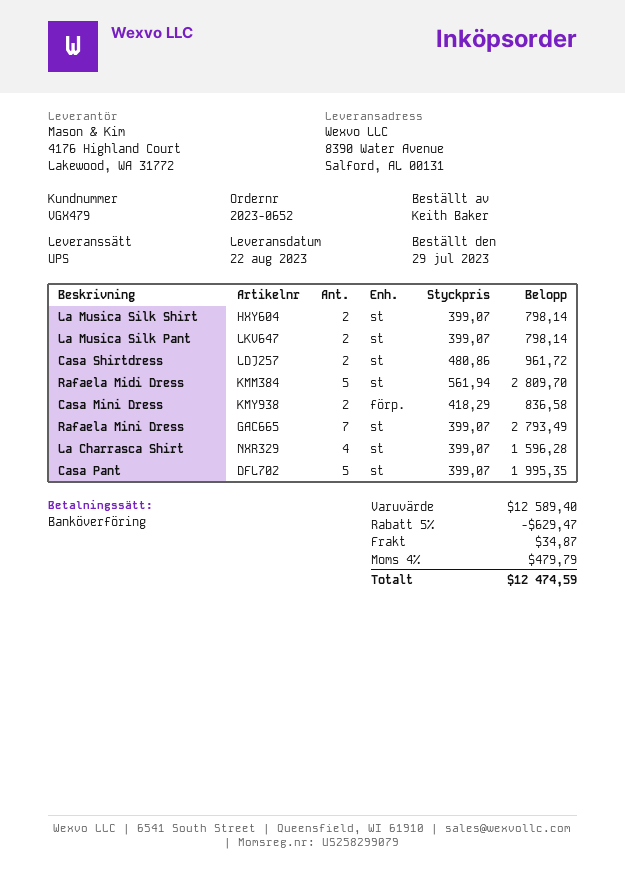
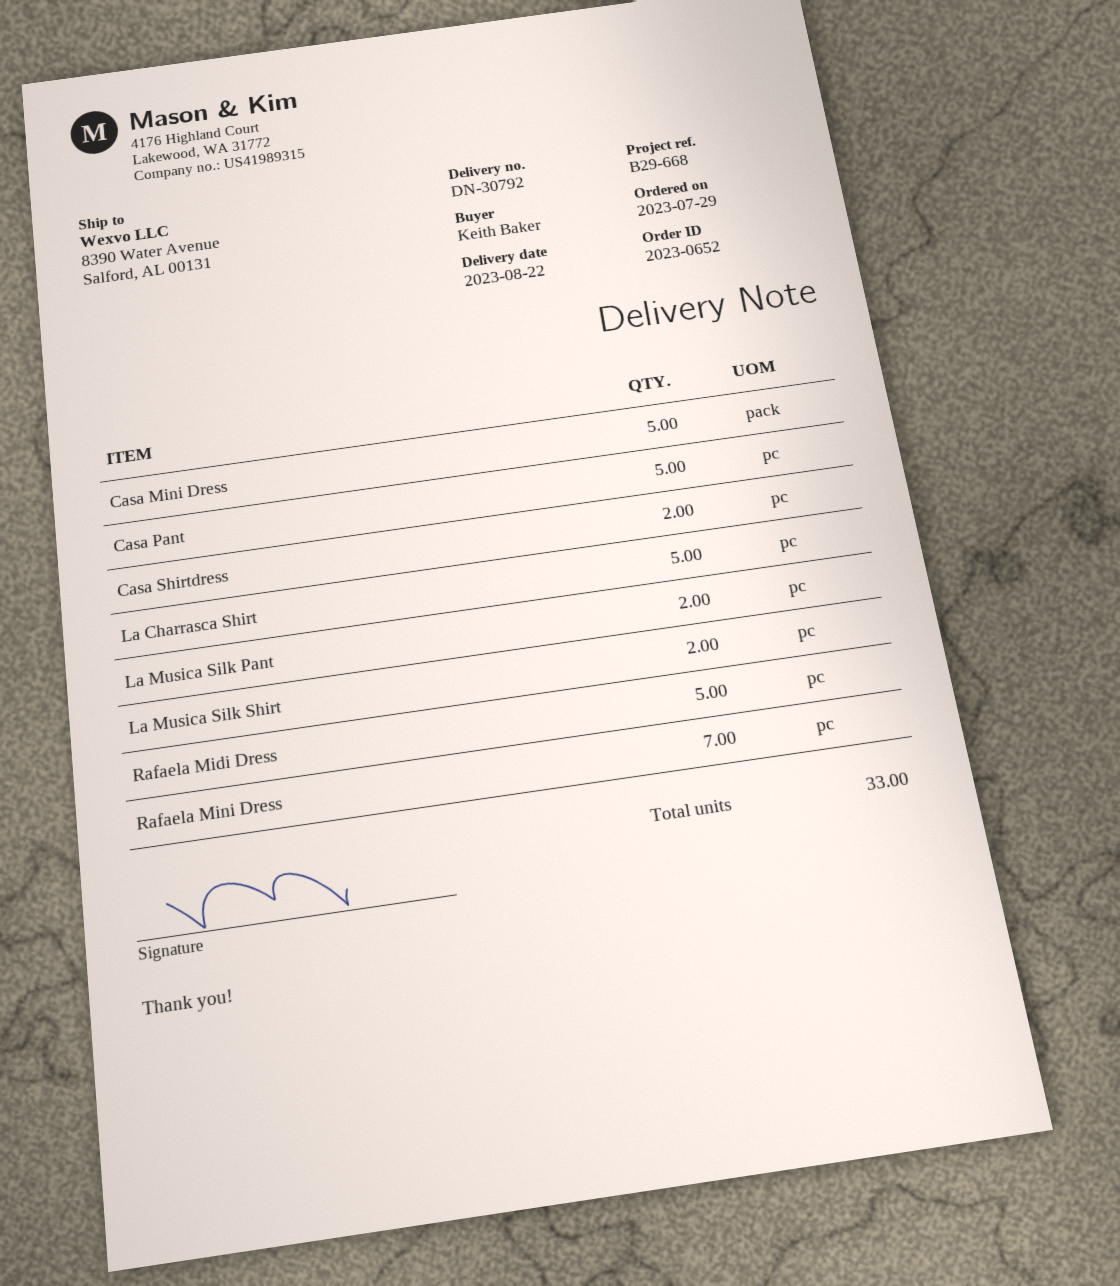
Casa Mini Dress: 2 -> 5
La Charrasca Shirt: 4 -> 5

